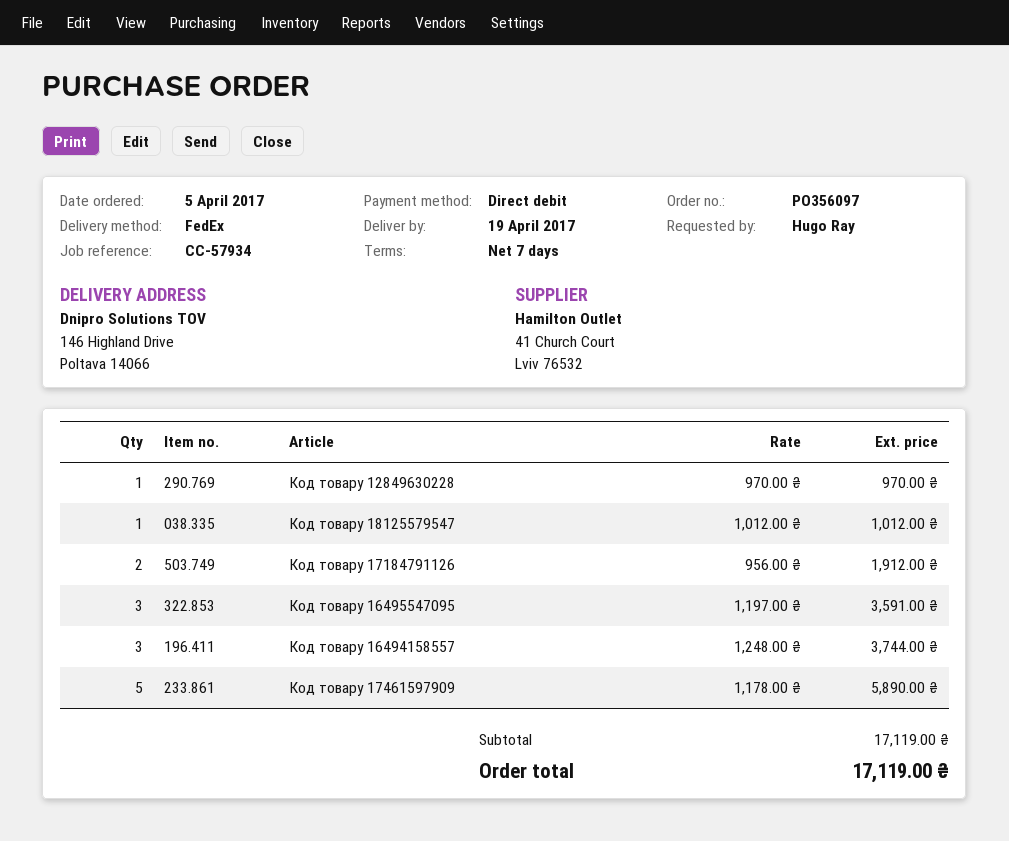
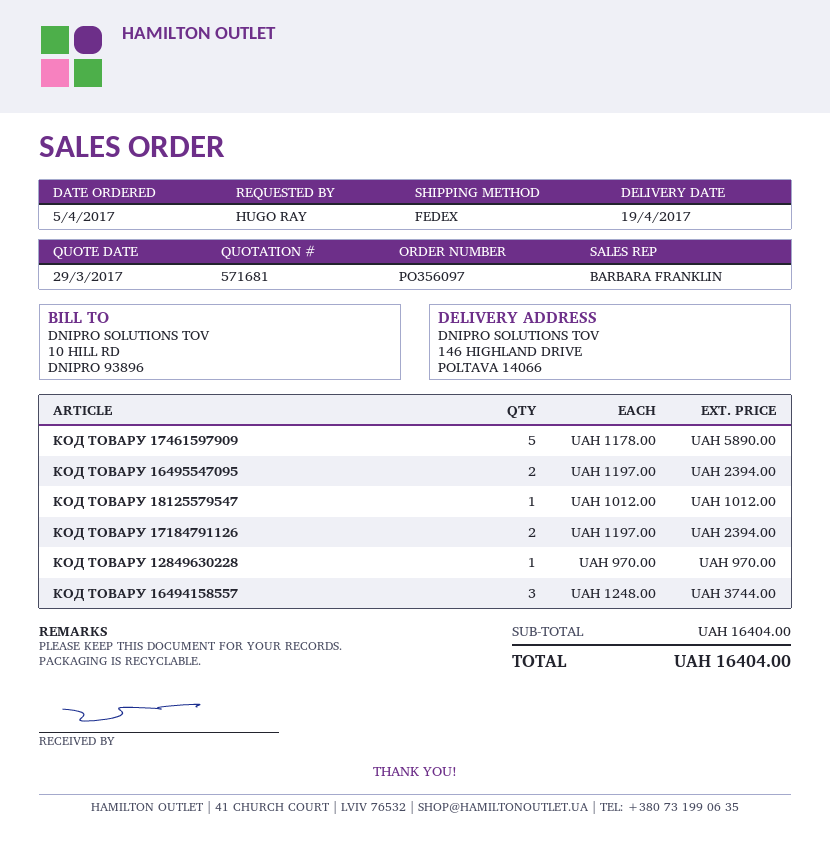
Код товару 17184791126: 2 x 956.00 = 1912.00 -> 2 x 1197.00 = 2394.00
Код товару 16495547095: 3 x 1197.00 = 3591.00 -> 2 x 1197.00 = 2394.00
subtotal: 17119.00 -> 16404.00
total: 17119.00 -> 16404.00

